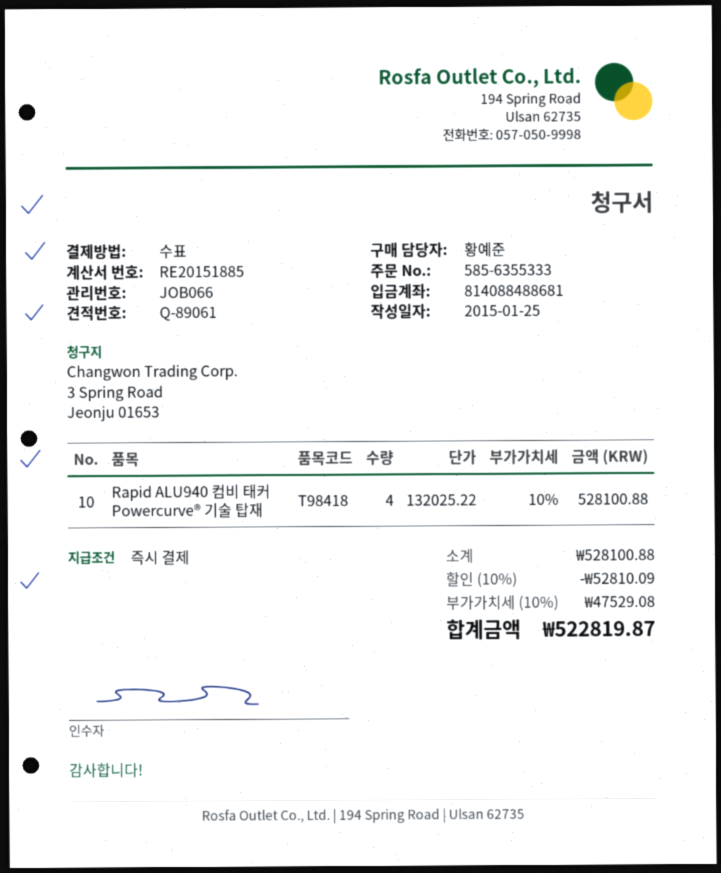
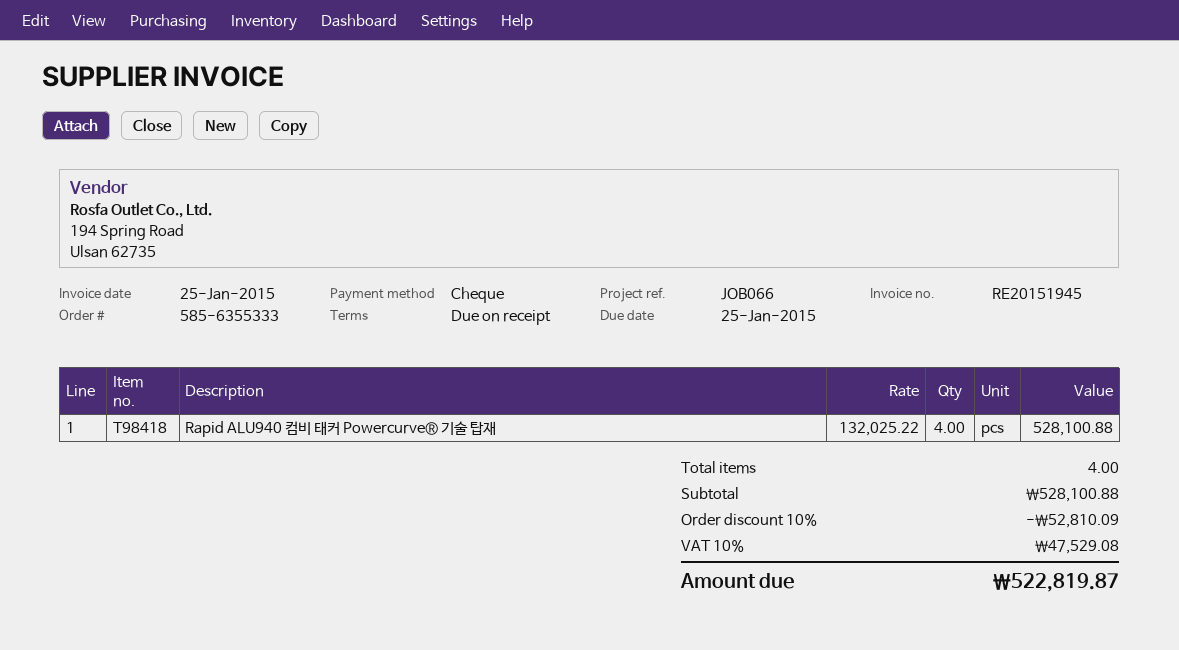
invoice number: RE20151885 -> RE20151945

